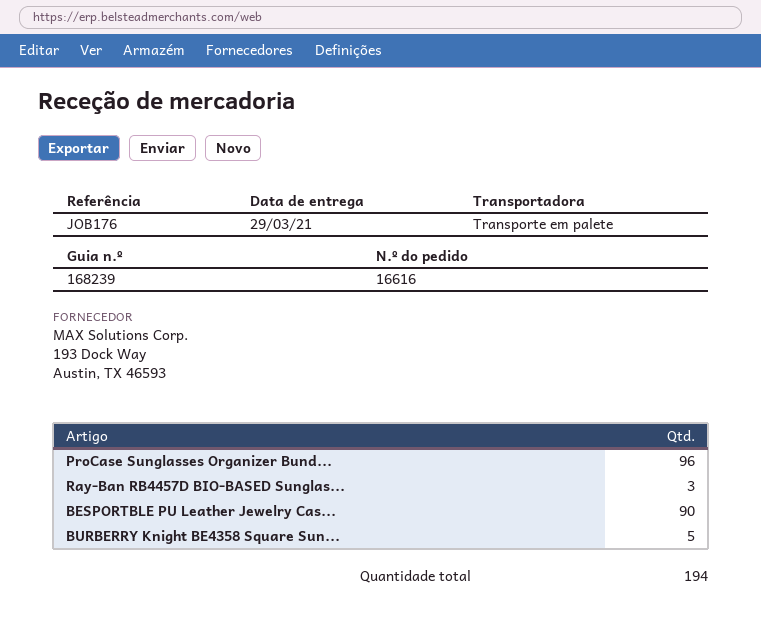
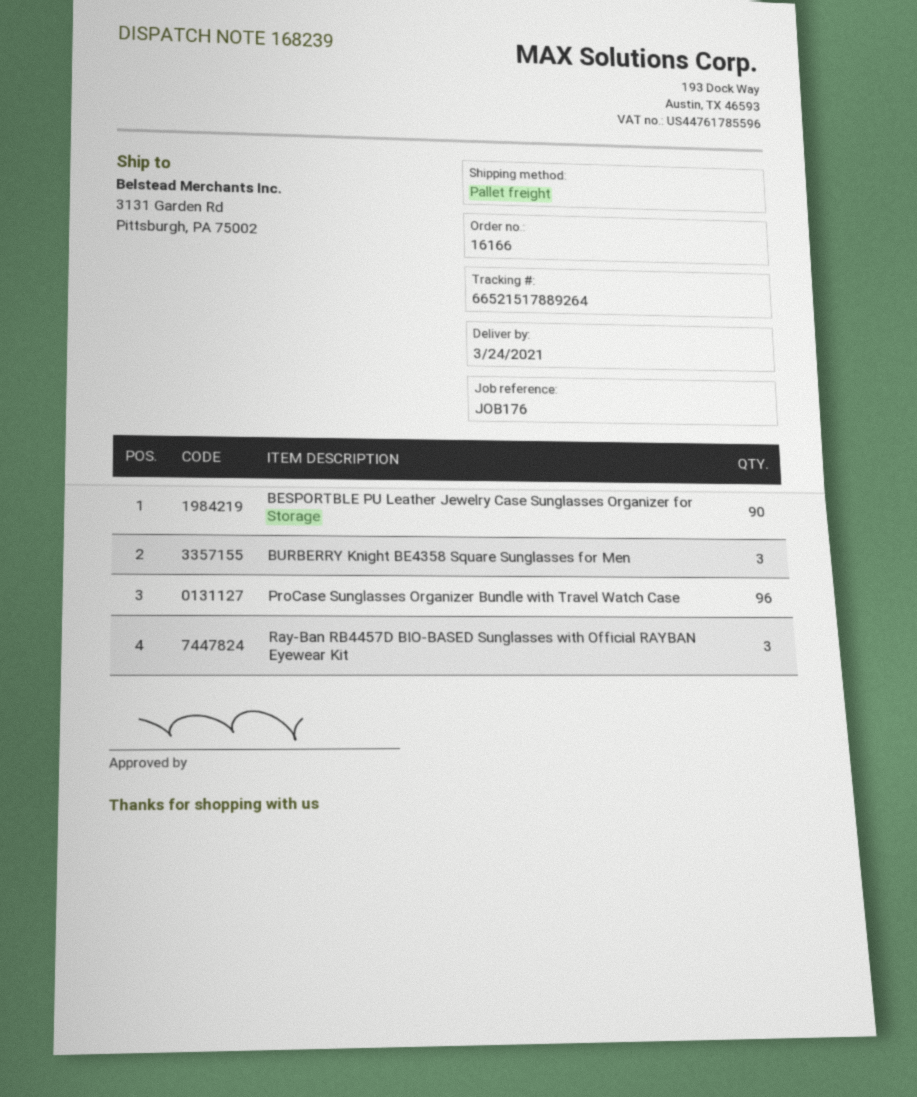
order number: 16616 -> 16166
delivery date: 2021-03-29 -> 2021-03-24
BURBERRY Knight BE4358 Square Sun...: 5 -> 3

